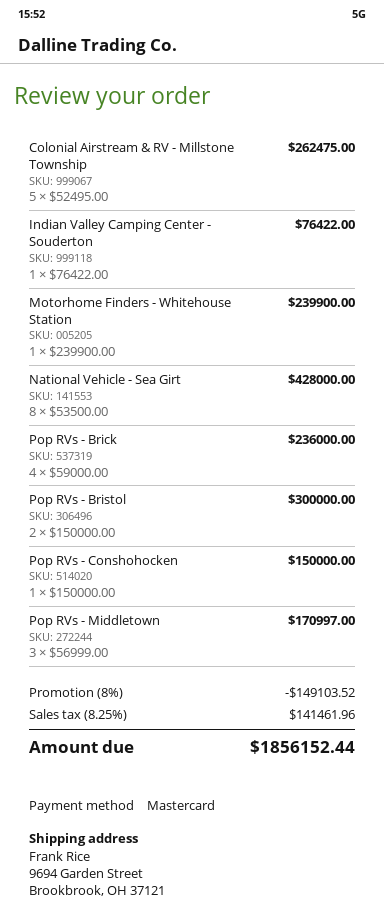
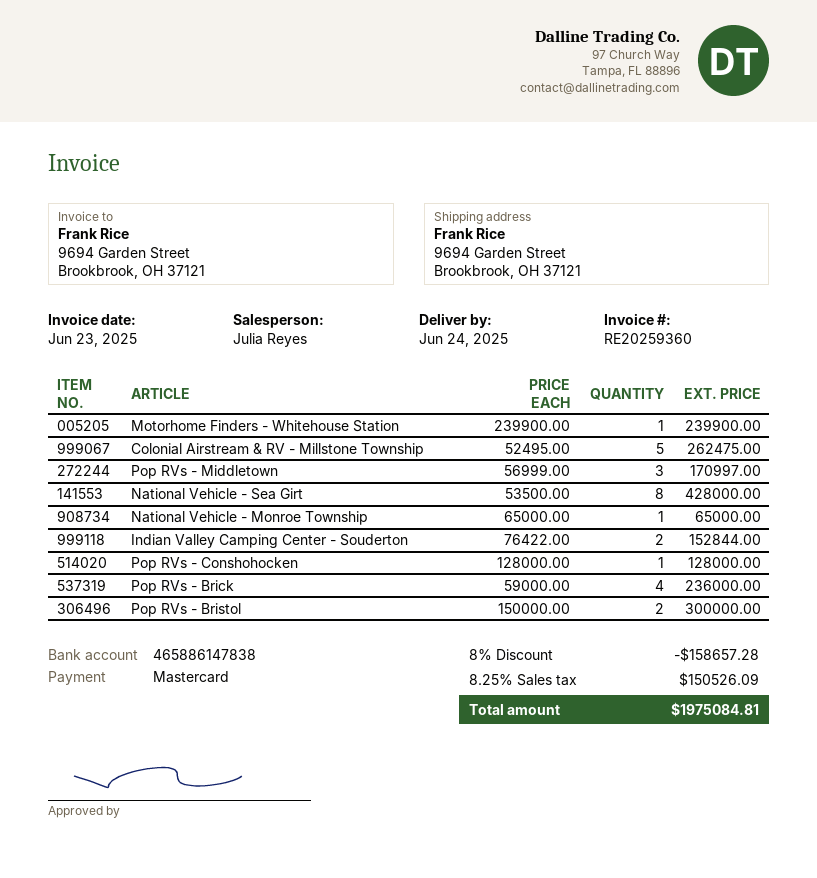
Indian Valley Camping Center - Souderton: 1 x 76422.00 = 76422.00 -> 2 x 76422.00 = 152844.00
Pop RVs - Conshohocken: 1 x 150000.00 = 150000.00 -> 1 x 128000.00 = 128000.00
National Vehicle - Monroe Township: none -> 1 x 65000.00 = 65000.00
discount: 8% = 149103.52 -> 8% = 158657.28
tax: 8.25% = 141461.96 -> 8.25% = 150526.09
total: 1856152.44 -> 1975084.81

